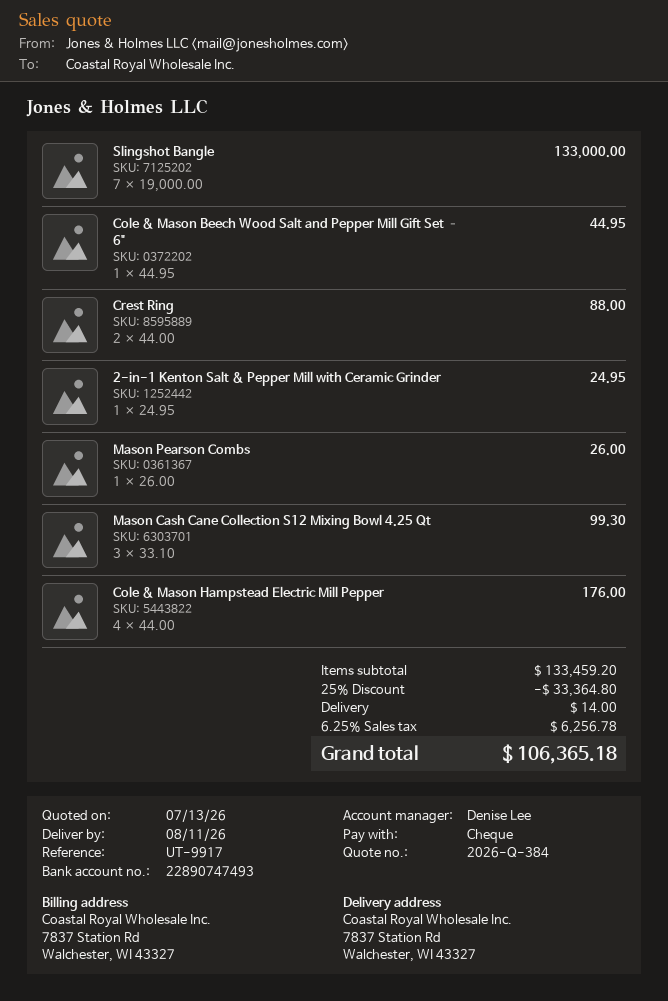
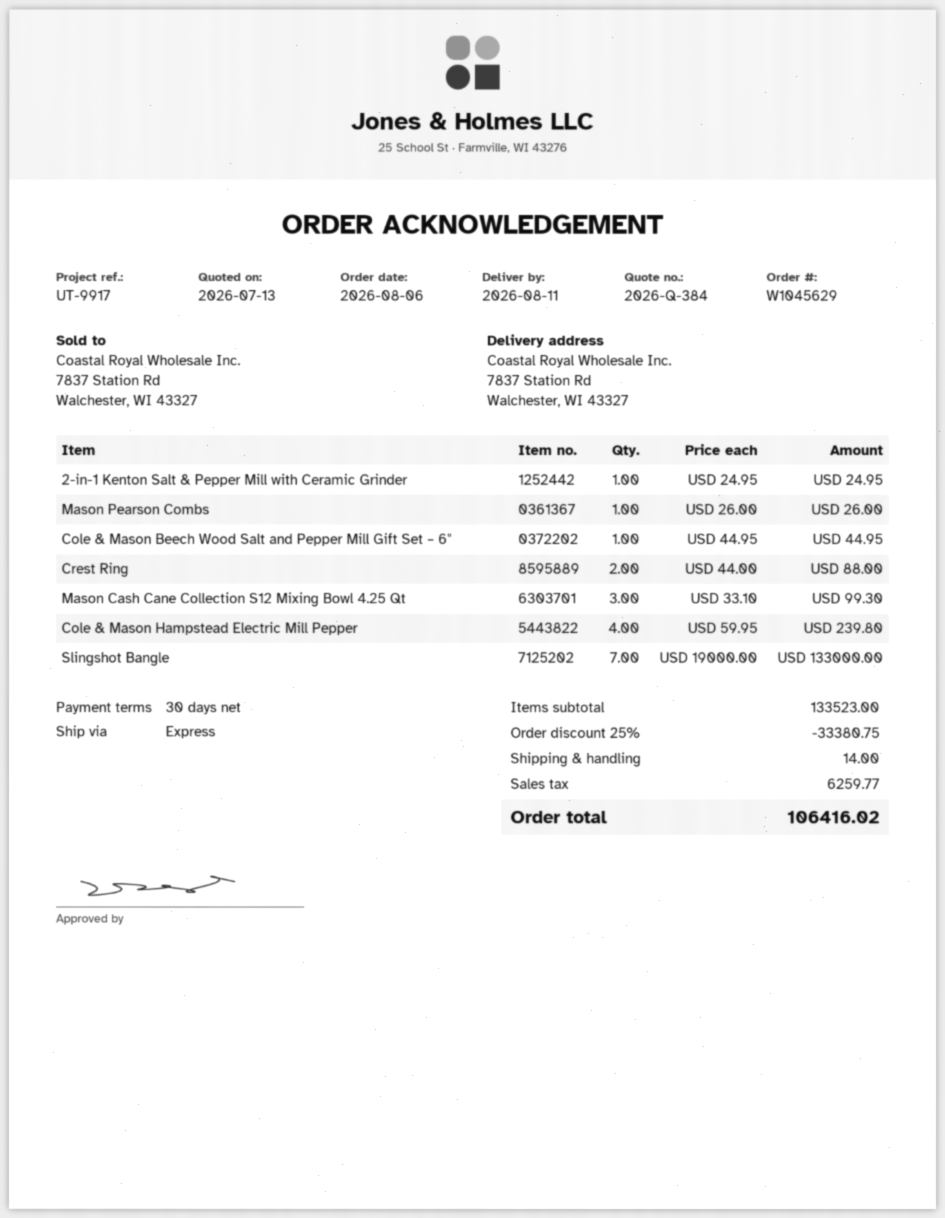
Cole & Mason Hampstead Electric Mill Pepper: 4 x 44.00 = 176.00 -> 4 x 59.95 = 239.80
subtotal: 133459.20 -> 133523.00
discount: 25% = 33364.80 -> 25% = 33380.75
tax: 6256.78 -> 6259.77
total: 106365.18 -> 106416.02

